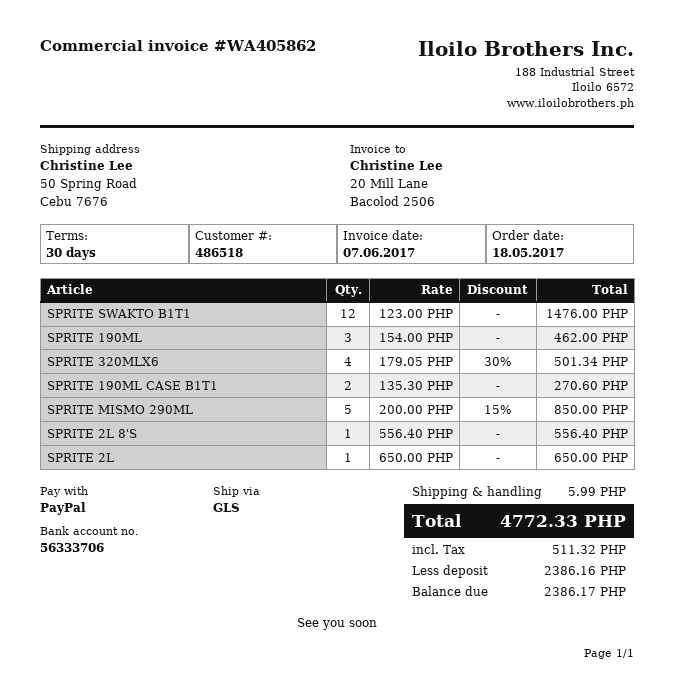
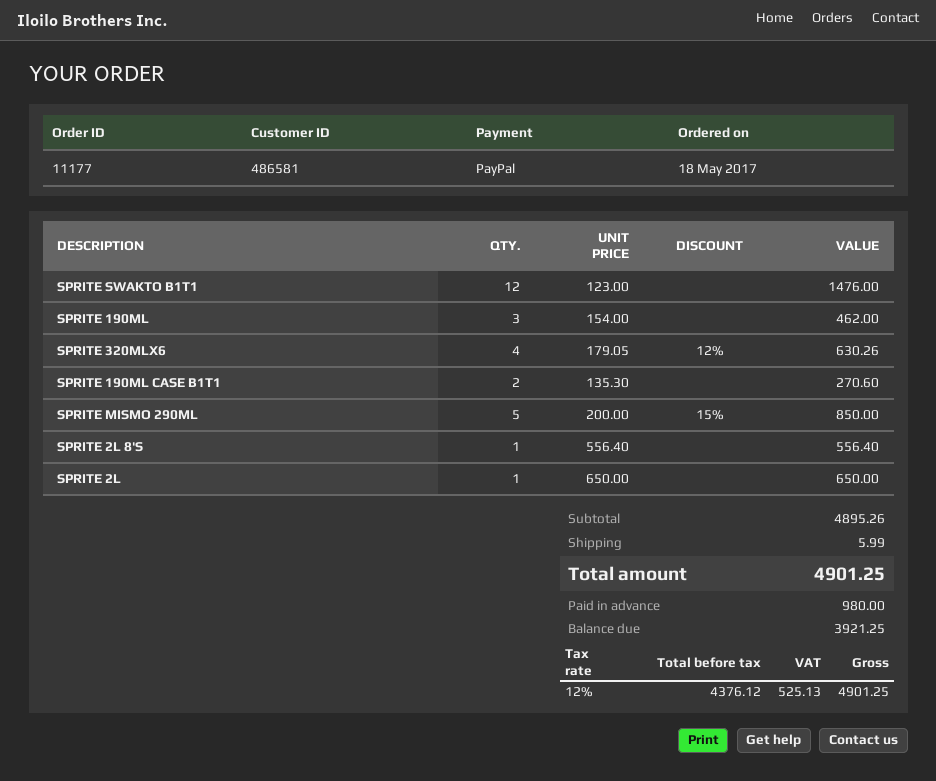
customer number: 486518 -> 486581
SPRITE 320MLX6: 4 x 179.05 - 30% = 501.34 -> 4 x 179.05 - 12% = 630.26
tax: 511.32 -> 525.13
total: 4772.33 -> 4901.25
deposit: 2386.16 -> 980.00
balance: 2386.17 -> 3921.25

